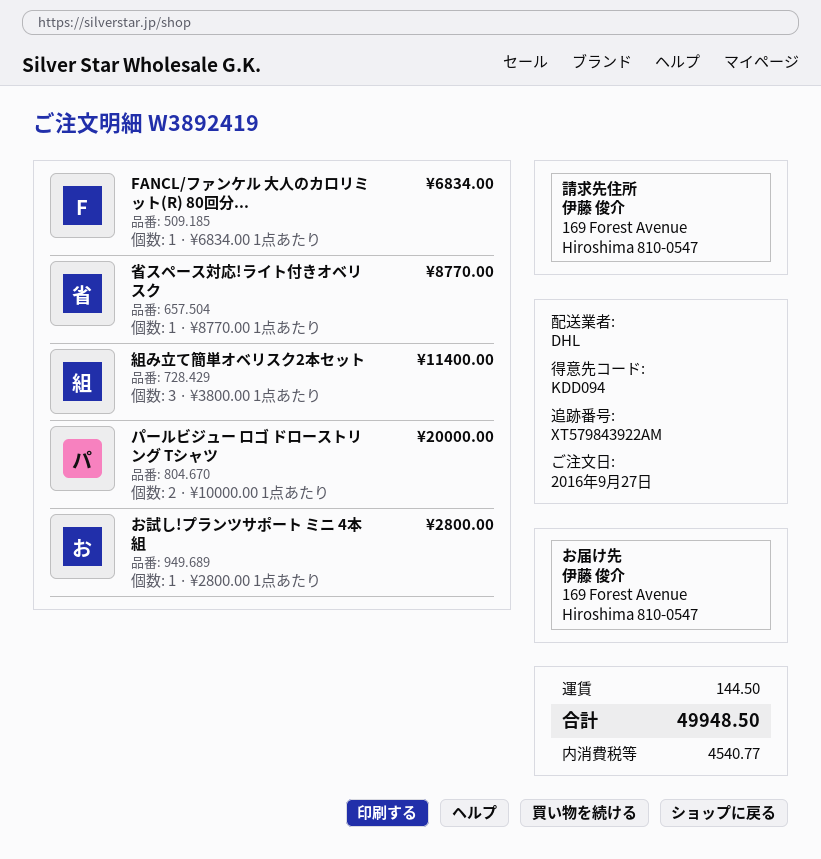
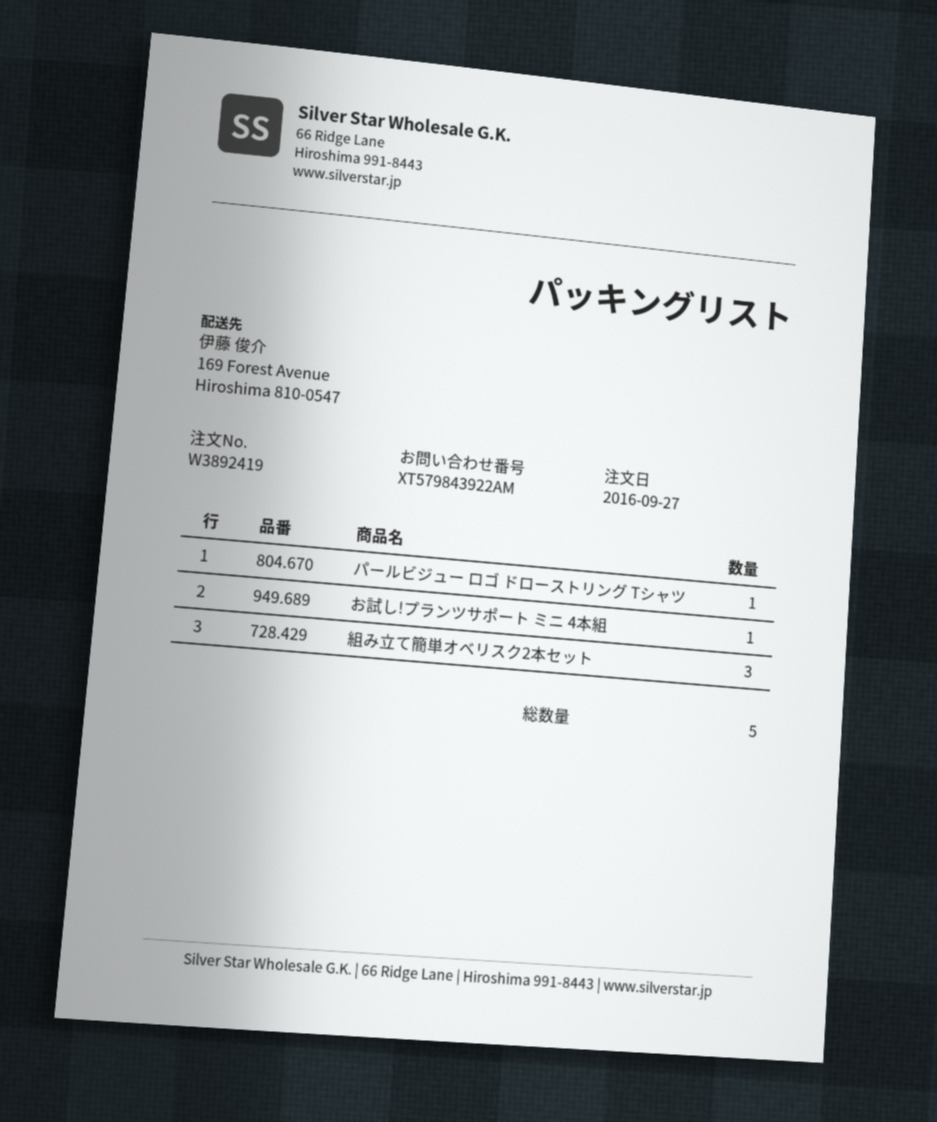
FANCL/ファンケル 大人のカロリミット(R) 80回分...: 1 -> none
省スペース対応!ライト付きオベリスク: 1 -> none
パールビジュー ロゴ ドローストリング Tシャツ: 2 -> 1

